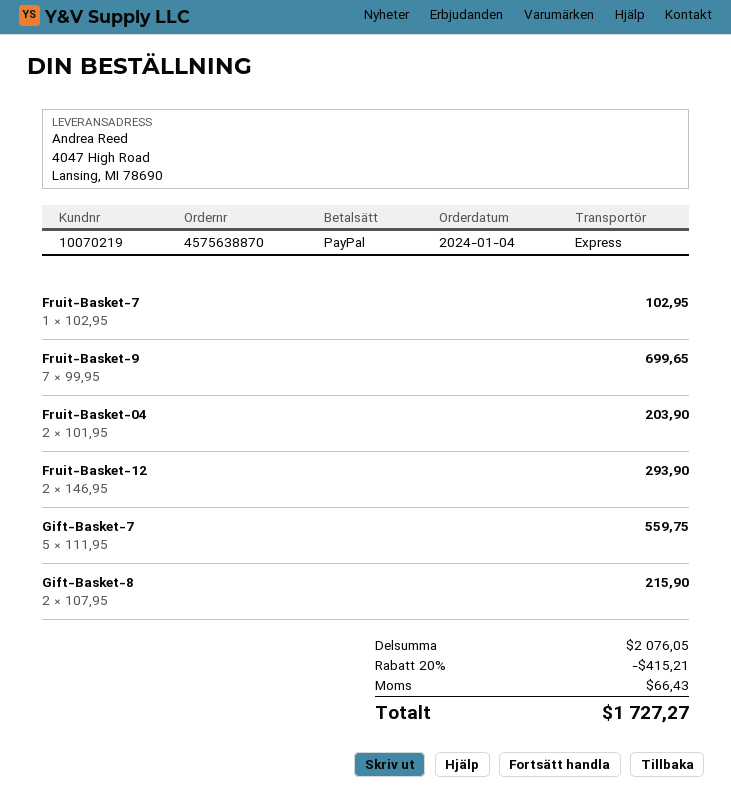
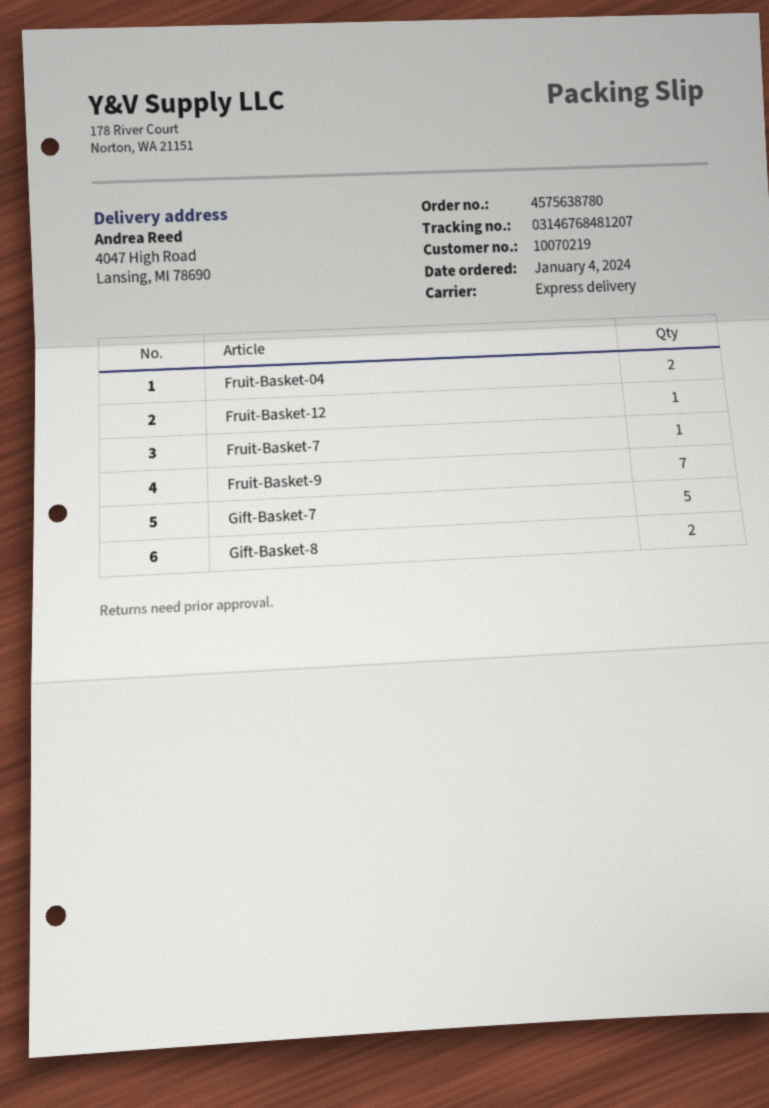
order number: 4575638870 -> 4575638780
Fruit-Basket-12: 2 -> 1

